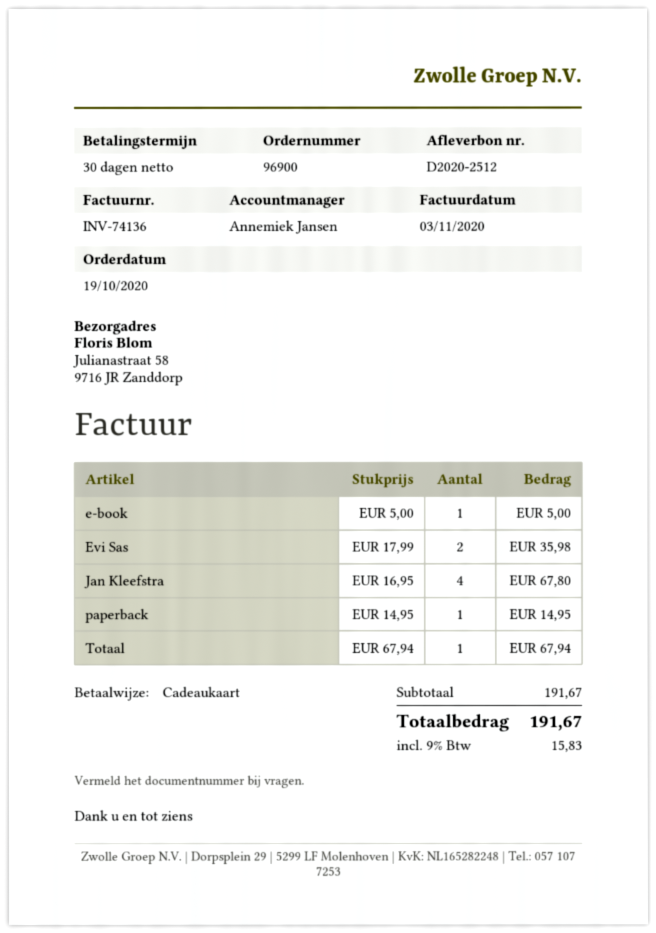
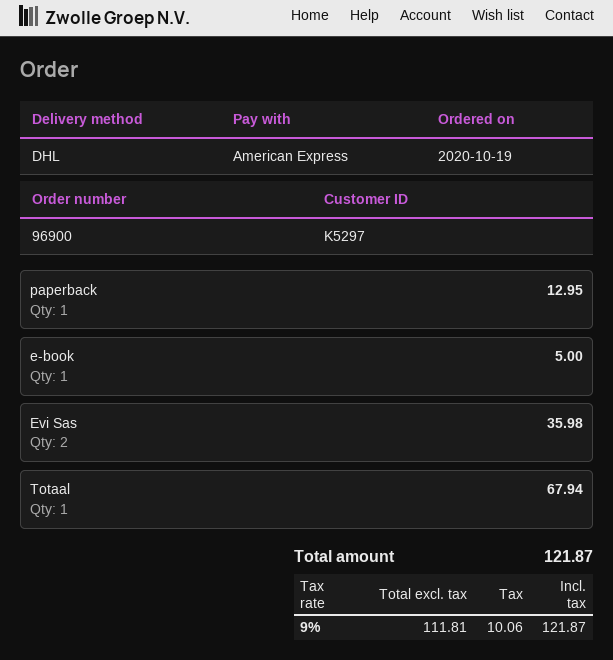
payment method: gift card -> American Express
Jan Kleefstra: 4 for 67.80 -> none
paperback: 1 for 14.95 -> 1 for 12.95
tax: 9% = 15.83 -> 9% = 10.06
total: 191.67 -> 121.87

